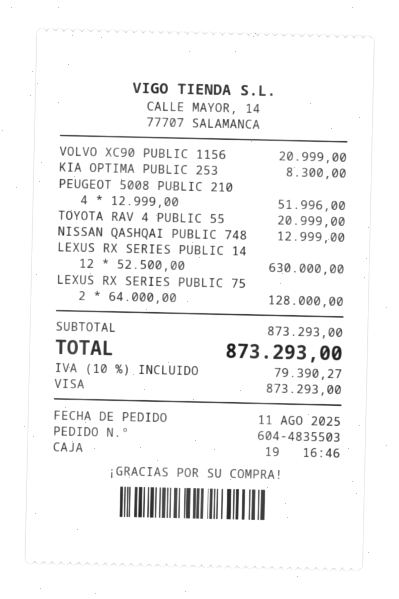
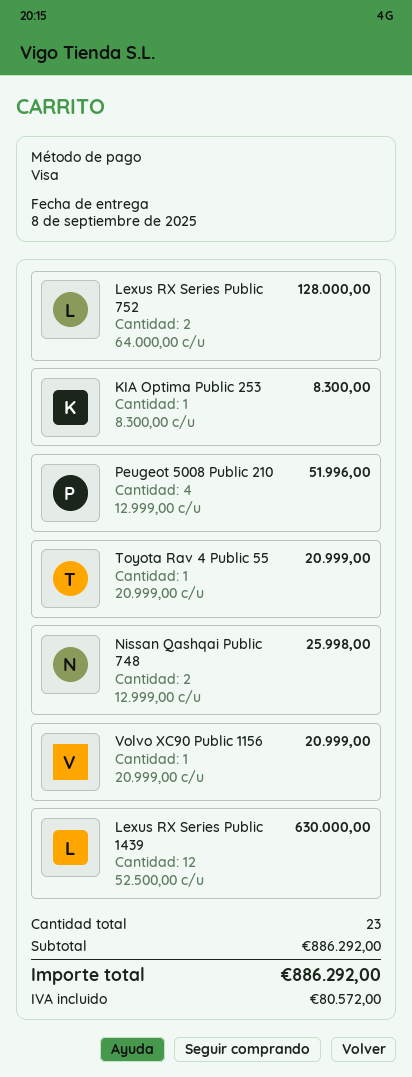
NISSAN QASHQAI PUBLIC 748: 1 x 12999.00 = 12999.00 -> 2 x 12999.00 = 25998.00
subtotal: 873293.00 -> 886292.00
tax: 79390.27 -> 80572.00
total: 873293.00 -> 886292.00

